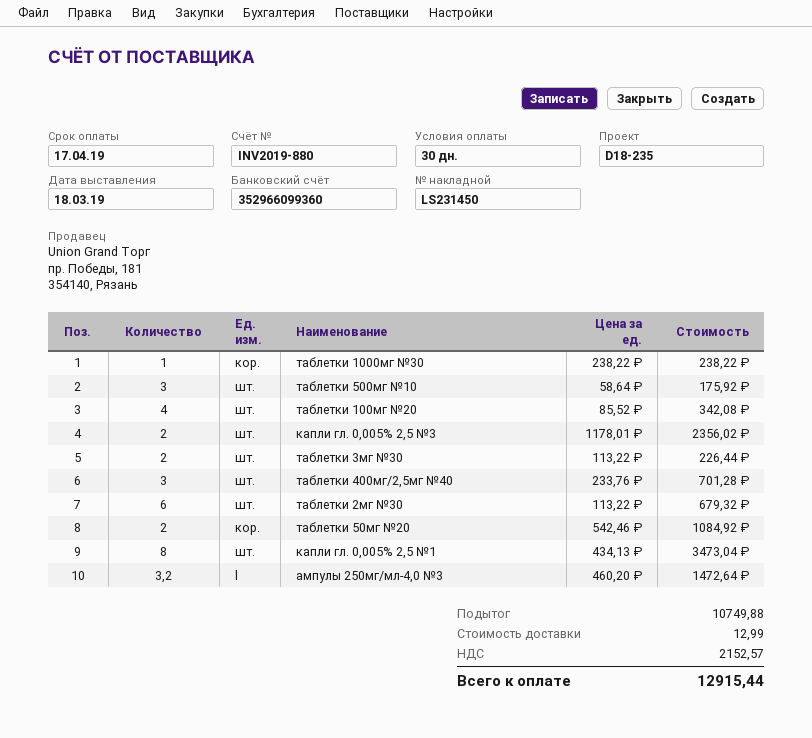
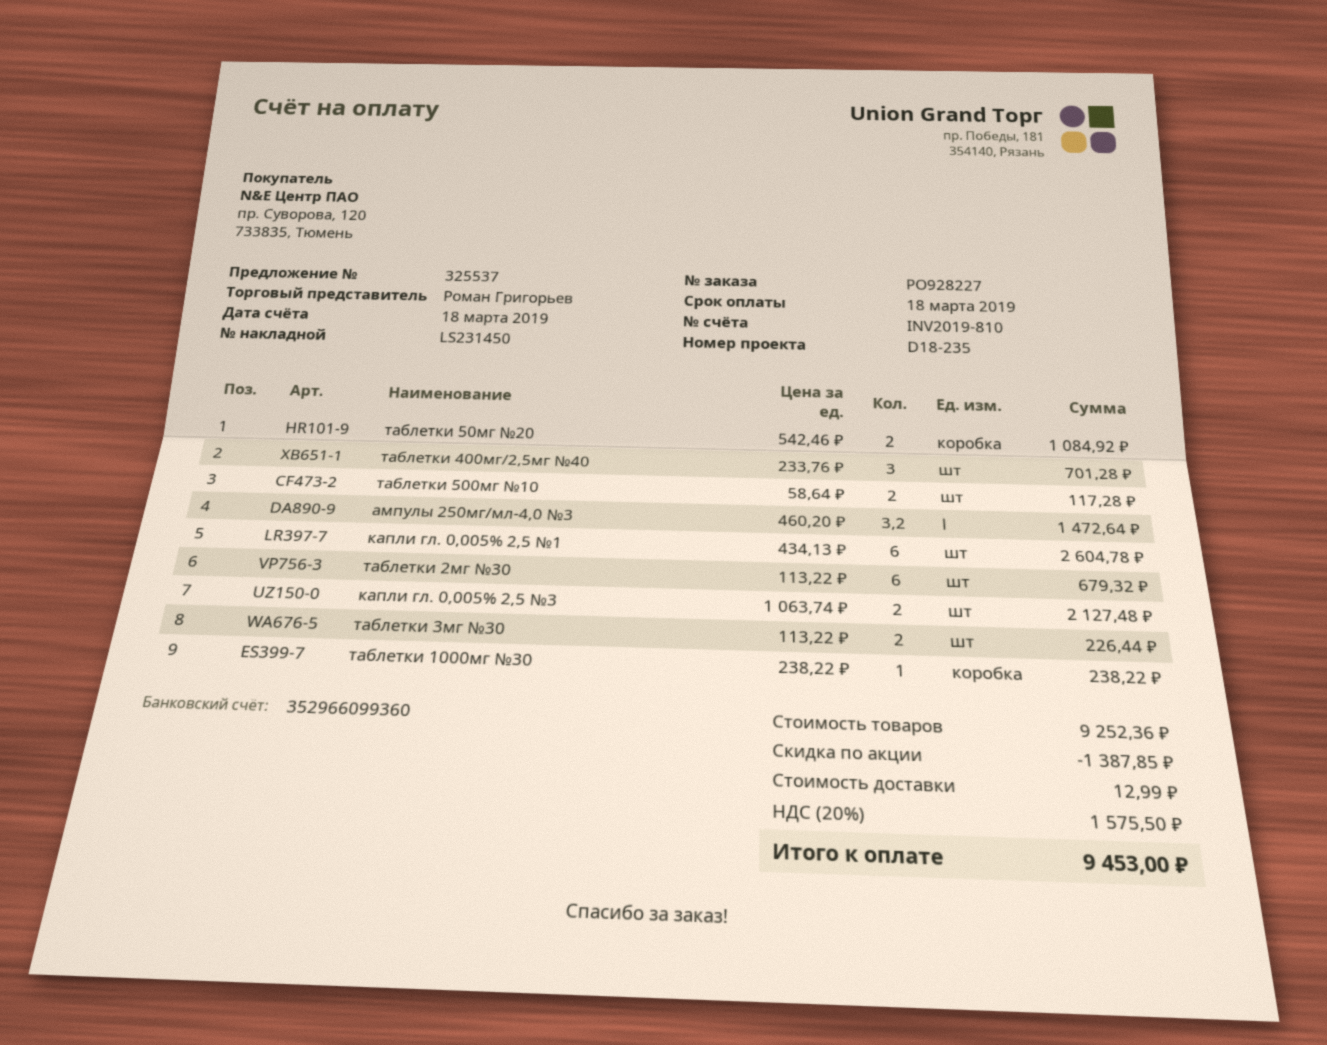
invoice number: INV2019-880 -> INV2019-810
due date: 2019-04-17 -> 2019-03-18
таблетки 500мг №10: 3 x 58.64 = 175.92 -> 2 x 58.64 = 117.28
таблетки 100мг №20: 4 x 85.52 = 342.08 -> none
капли гл. 0,005% 2,5 №3: 2 x 1178.01 = 2356.02 -> 2 x 1063.74 = 2127.48
капли гл. 0,005% 2,5 №1: 8 x 434.13 = 3473.04 -> 6 x 434.13 = 2604.78
subtotal: 10749.88 -> 9252.36
discount: none -> 1387.85
tax: 2152.57 -> 1575.50
total: 12915.44 -> 9453.00

